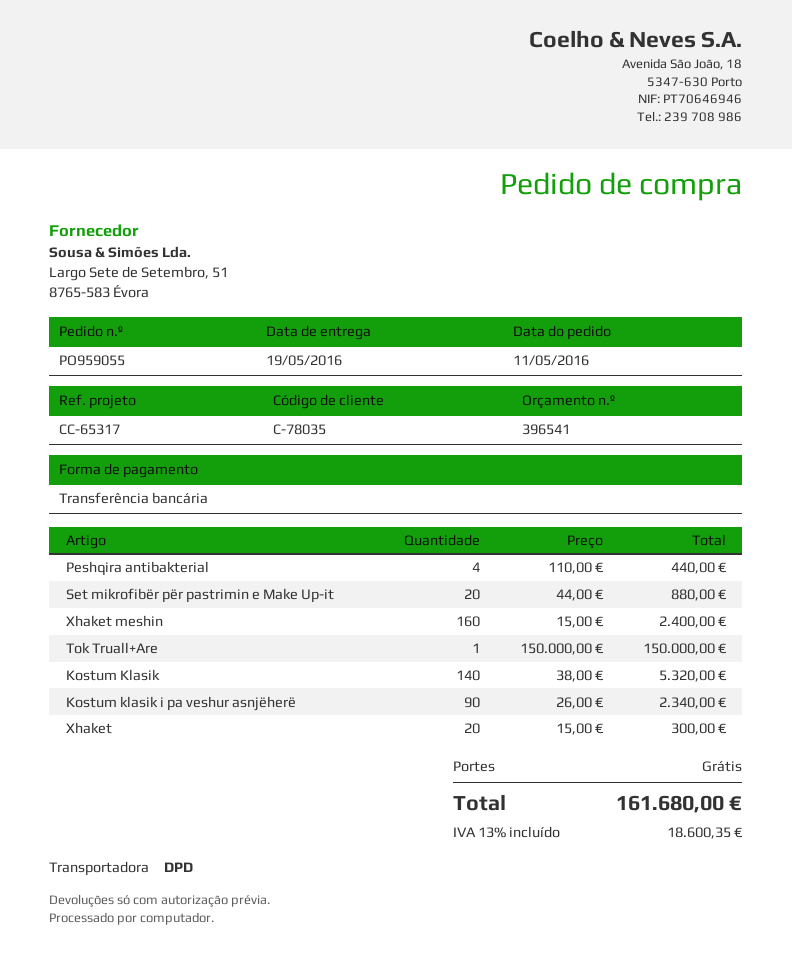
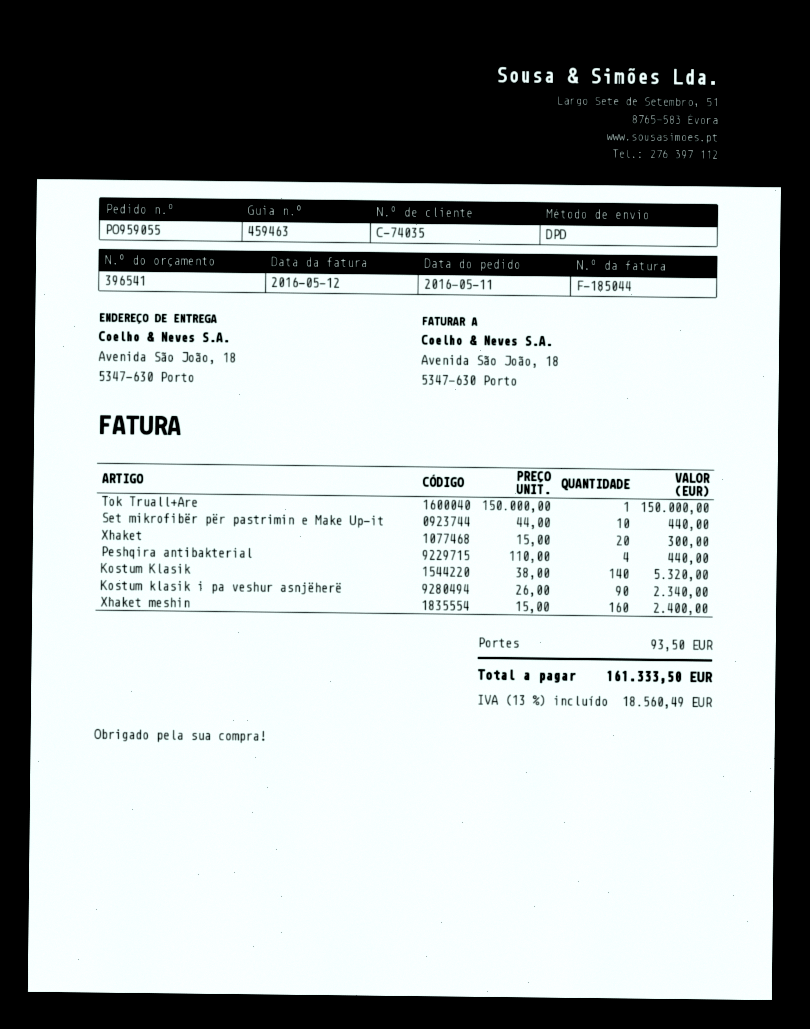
customer number: C-78035 -> C-74035
Set mikrofibër për pastrimin e Make Up-it: 20 x 44.00 = 880.00 -> 10 x 44.00 = 440.00
shipping: 0.00 -> 93.50
tax: 13% = 18600.35 -> 13% = 18560.49
total: 161680.00 -> 161333.50

